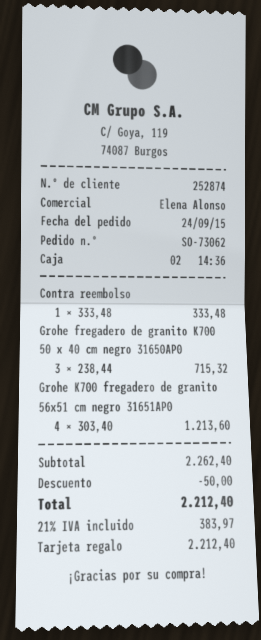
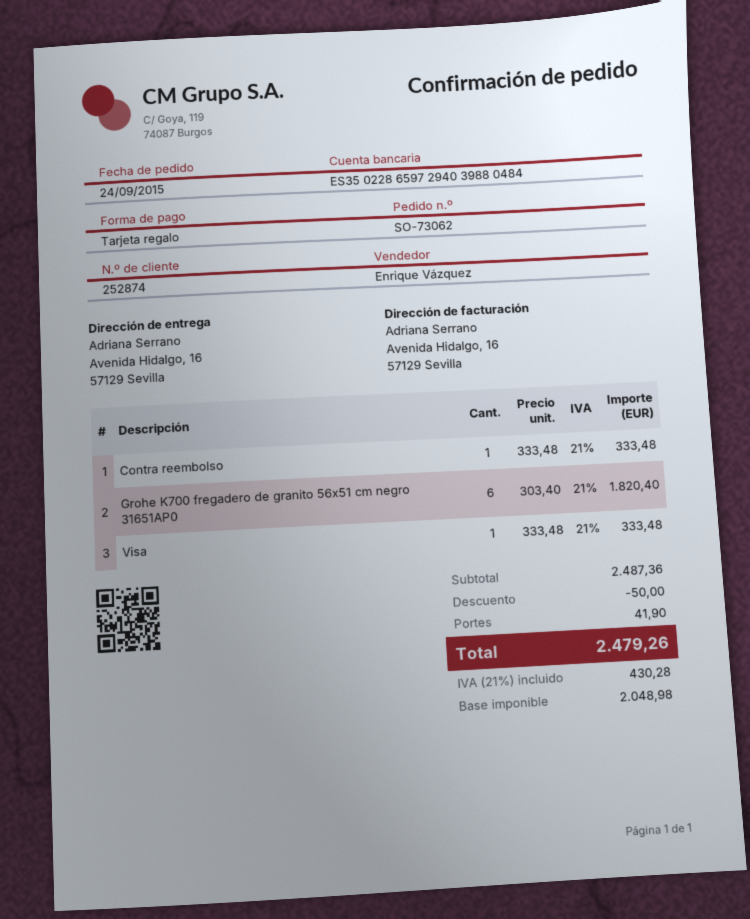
sales rep: Elena Alonso -> Enrique Vázquez
Grohe fregadero de granito K700 50 x 40 cm negro 31650AP0: 3 x 238.44 = 715.32 -> none
Grohe K700 fregadero de granito 56x51 cm negro 31651AP0: 4 x 303.40 = 1213.60 -> 6 x 303.40 = 1820.40
Visa: none -> 1 x 333.48 = 333.48
subtotal: 2262.40 -> 2487.36
shipping: none -> 41.90
tax: 21% = 383.97 -> 21% = 430.28
total: 2212.40 -> 2479.26

